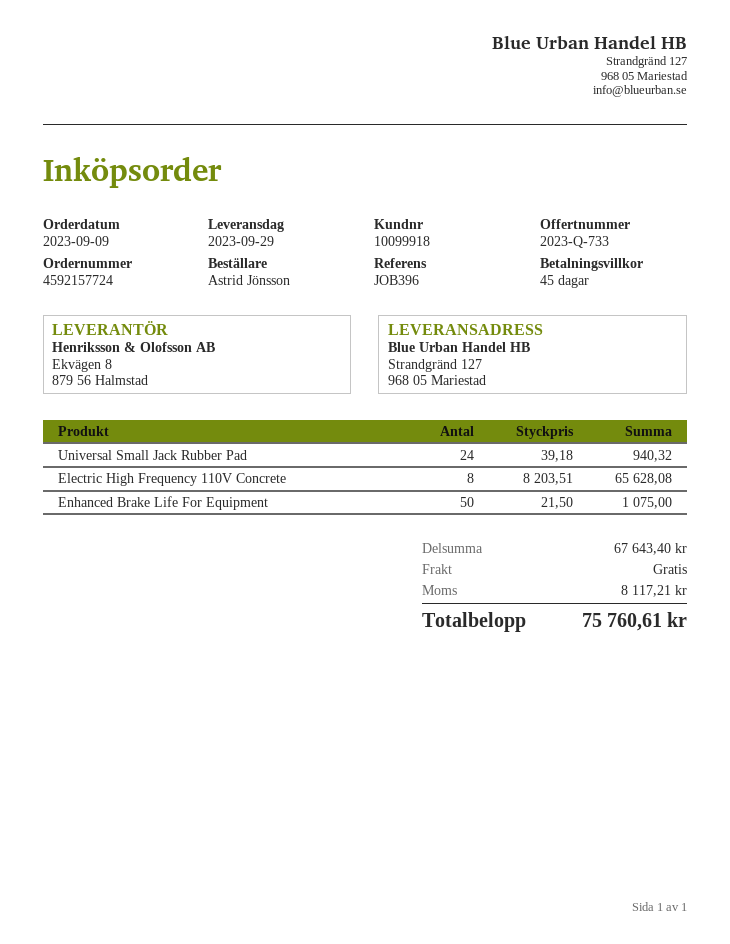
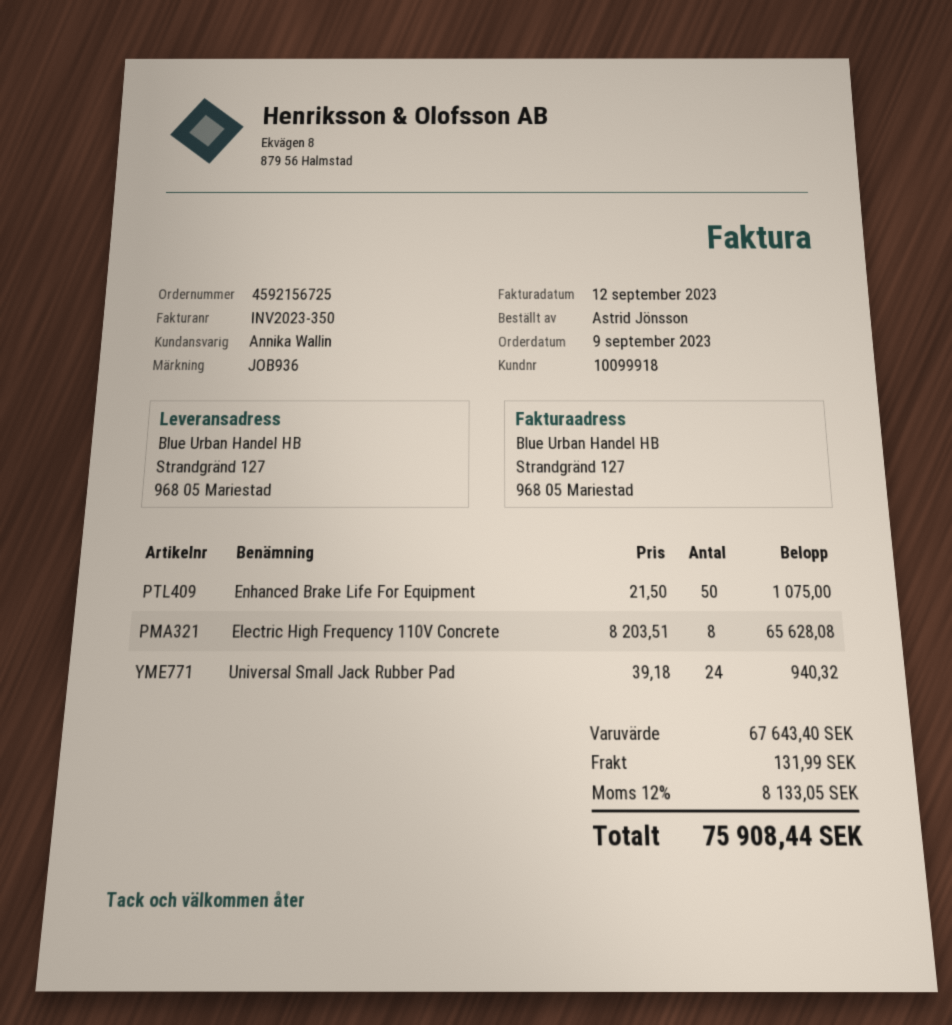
order number: 4592157724 -> 4592156725
reference: JOB396 -> JOB936
shipping: 0.00 -> 131.99
tax: 8117.21 -> 8133.05
total: 75760.61 -> 75908.44

